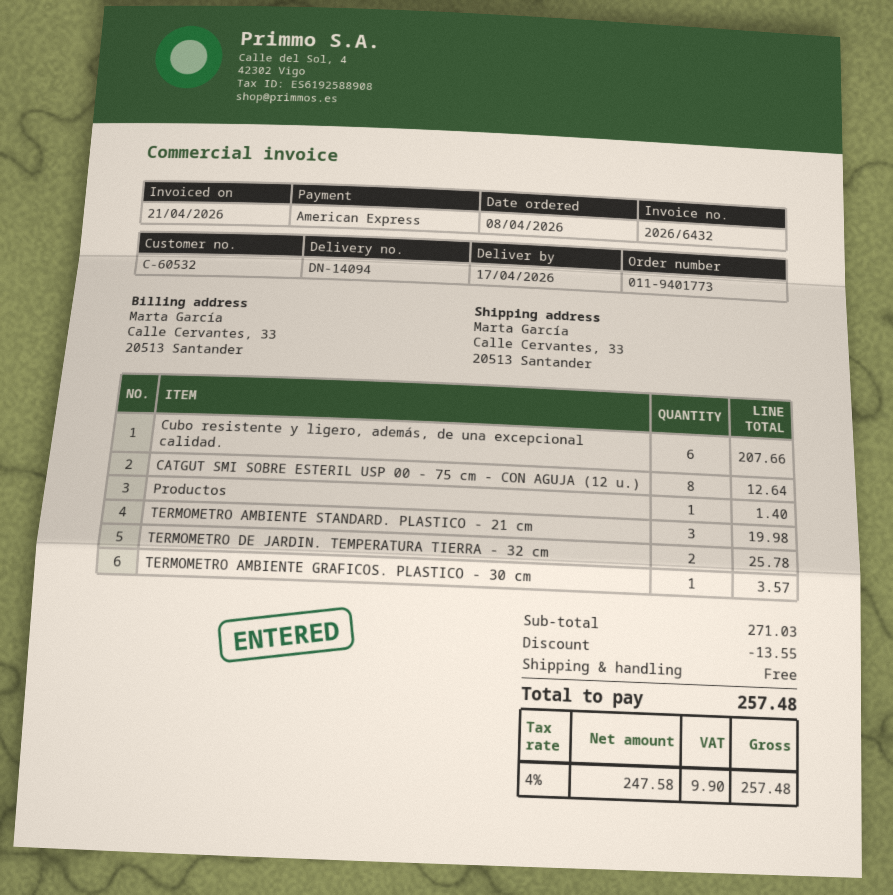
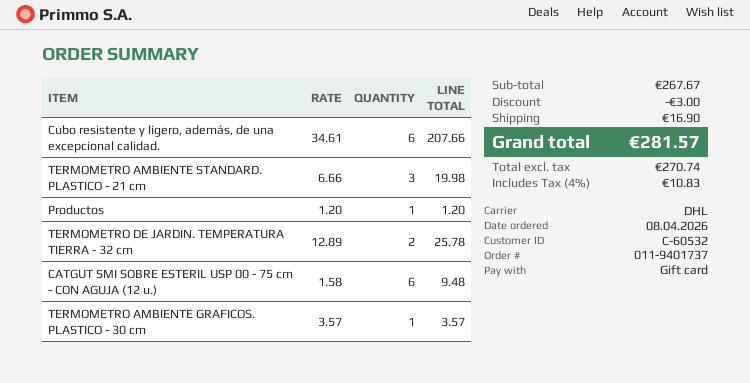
order number: 011-9401773 -> 011-9401737
payment method: American Express -> gift card
CATGUT SMI SOBRE ESTERIL USP 00 - 75 cm - CON AGUJA (12 u.): 8 for 12.64 -> 6 for 9.48
Productos: 1 for 1.40 -> 1 for 1.20
subtotal: 271.03 -> 267.67
discount: 13.55 -> 3.00
shipping: 0.00 -> 16.90
net: 247.58 -> 270.74
tax: 4% = 9.90 -> 4% = 10.83
total: 257.48 -> 281.57

